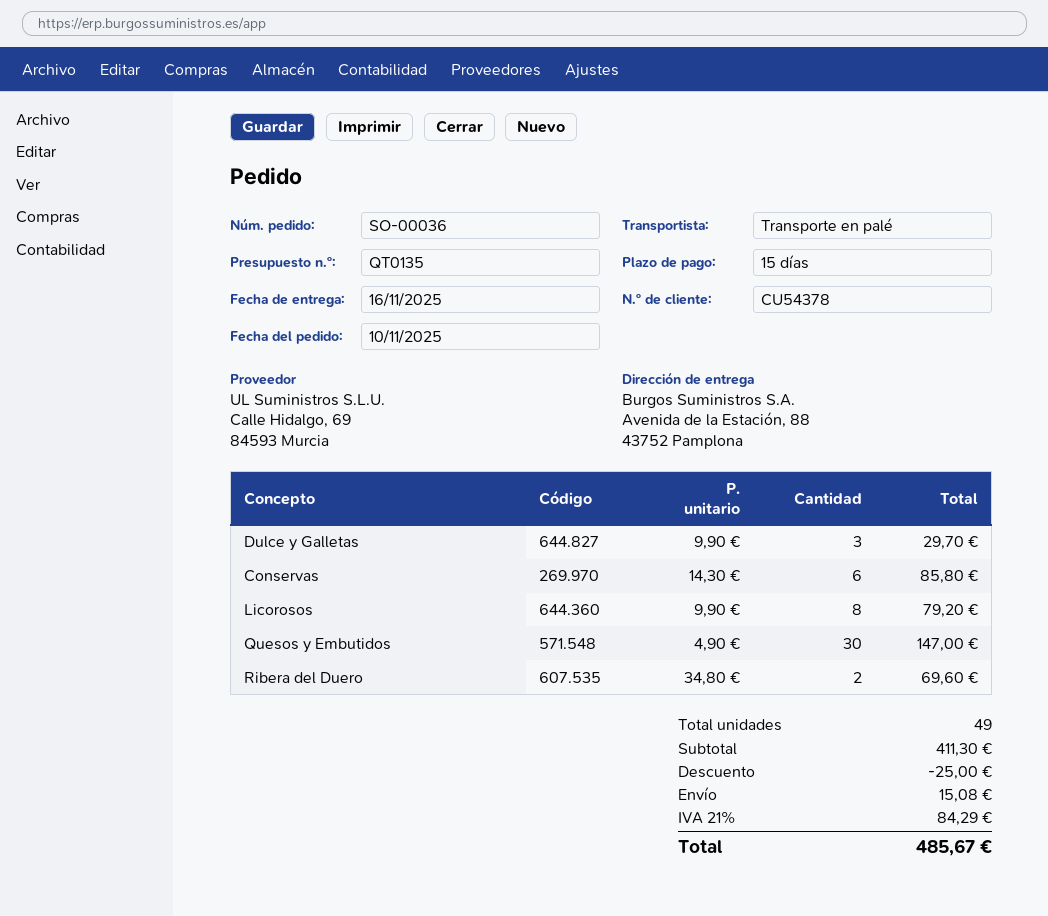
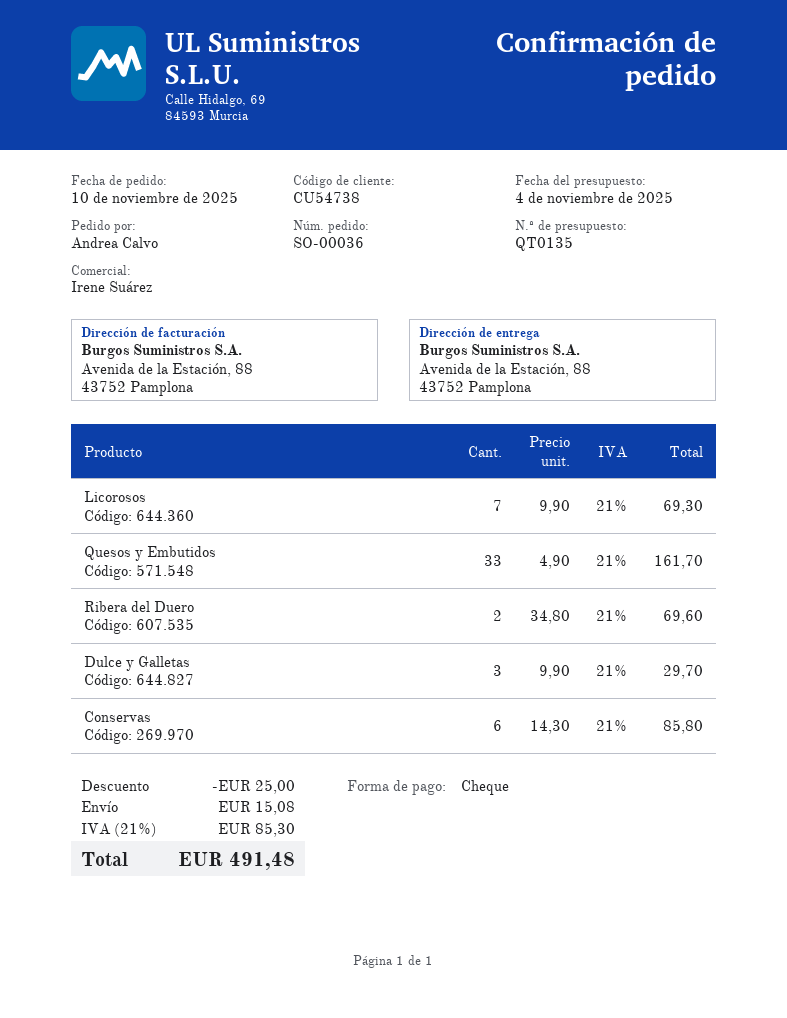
customer number: CU54378 -> CU54738
Licorosos: 8 x 9.90 = 79.20 -> 7 x 9.90 = 69.30
Quesos y Embutidos: 30 x 4.90 = 147.00 -> 33 x 4.90 = 161.70
tax: 21% = 84.29 -> 21% = 85.30
total: 485.67 -> 491.48

